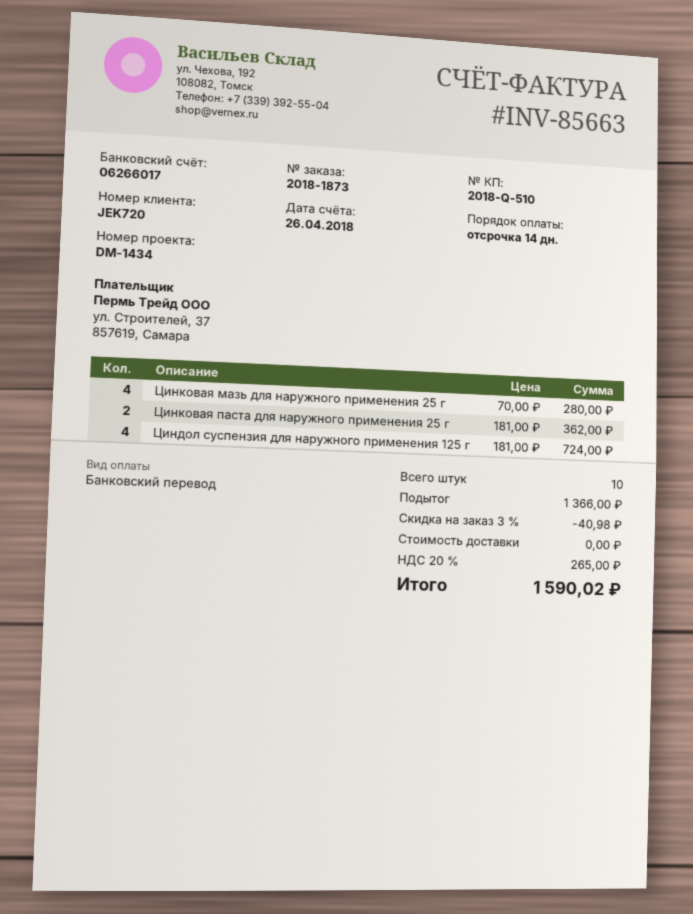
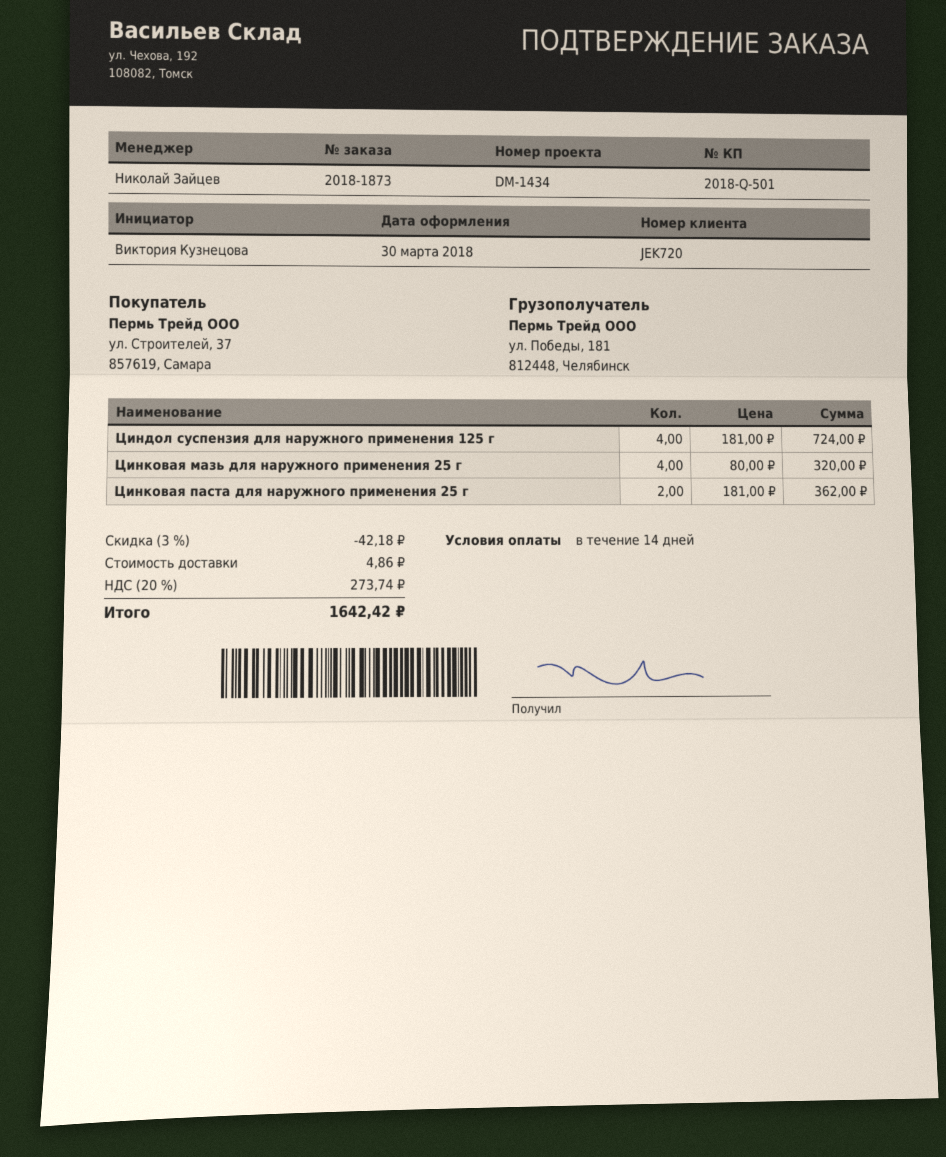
quote number: 2018-Q-510 -> 2018-Q-501
Цинковая мазь для наружного применения 25 г: 4 x 70.00 = 280.00 -> 4 x 80.00 = 320.00
discount: 3% = 40.98 -> 3% = 42.18
shipping: 0.00 -> 4.86
tax: 20% = 265.00 -> 20% = 273.74
total: 1590.02 -> 1642.42

